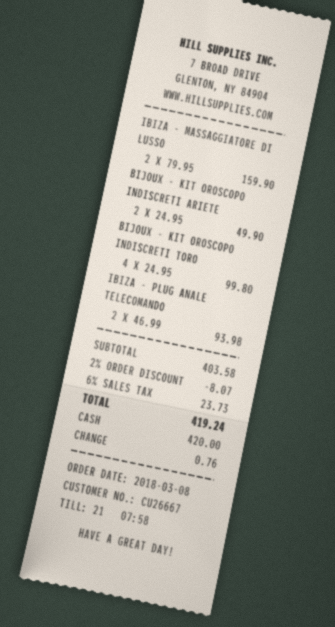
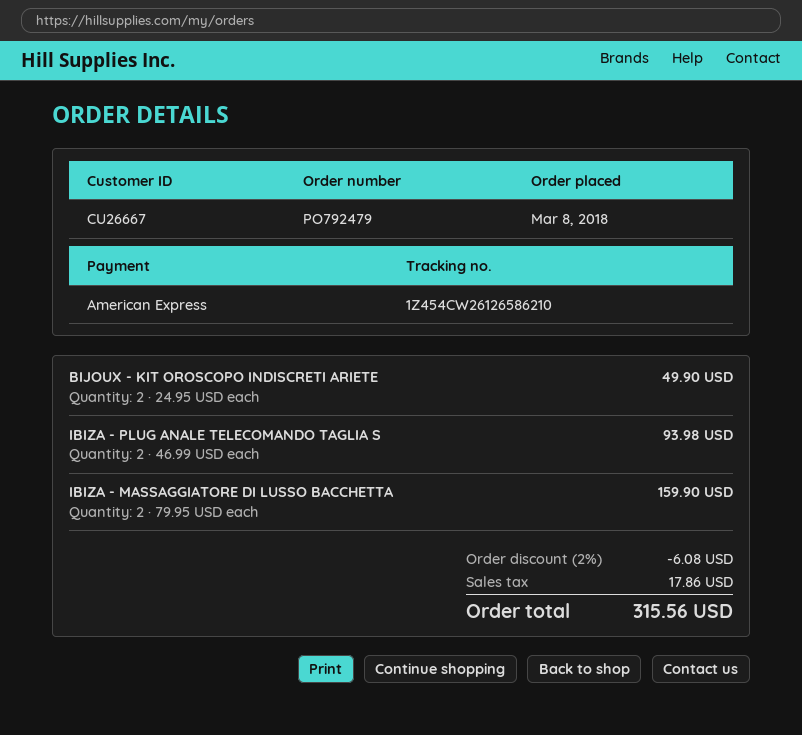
payment method: cash -> American Express
BIJOUX - KIT OROSCOPO INDISCRETI TORO: 4 x 24.95 = 99.80 -> none
discount: 2% = 8.07 -> 2% = 6.08
tax: 23.73 -> 17.86
total: 419.24 -> 315.56

